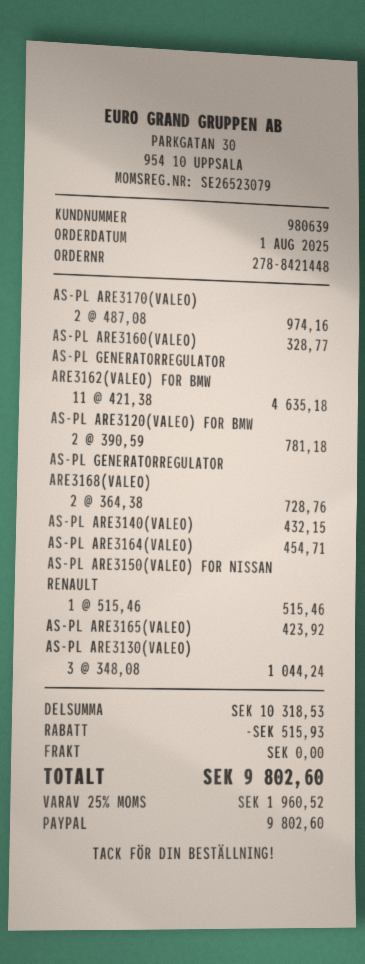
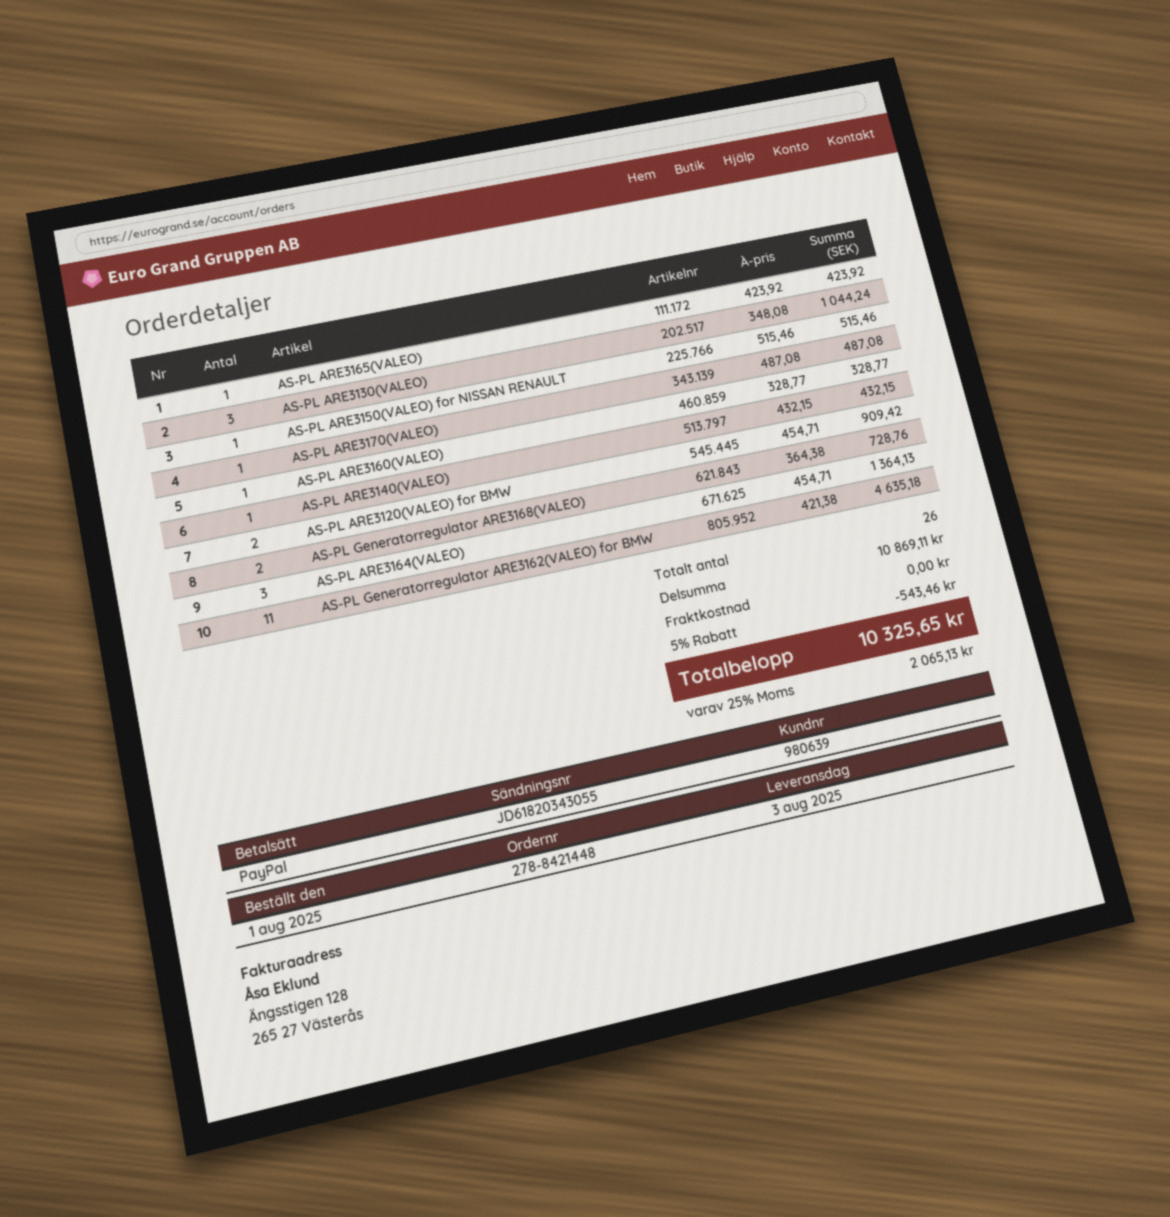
AS-PL ARE3170(VALEO): 2 x 487.08 = 974.16 -> 1 x 487.08 = 487.08
AS-PL ARE3120(VALEO) FOR BMW: 2 x 390.59 = 781.18 -> 2 x 454.71 = 909.42
AS-PL ARE3164(VALEO): 1 x 454.71 = 454.71 -> 3 x 454.71 = 1364.13
subtotal: 10318.53 -> 10869.11
discount: 515.93 -> 543.46
tax: 25% = 1960.52 -> 25% = 2065.13
total: 9802.60 -> 10325.65

